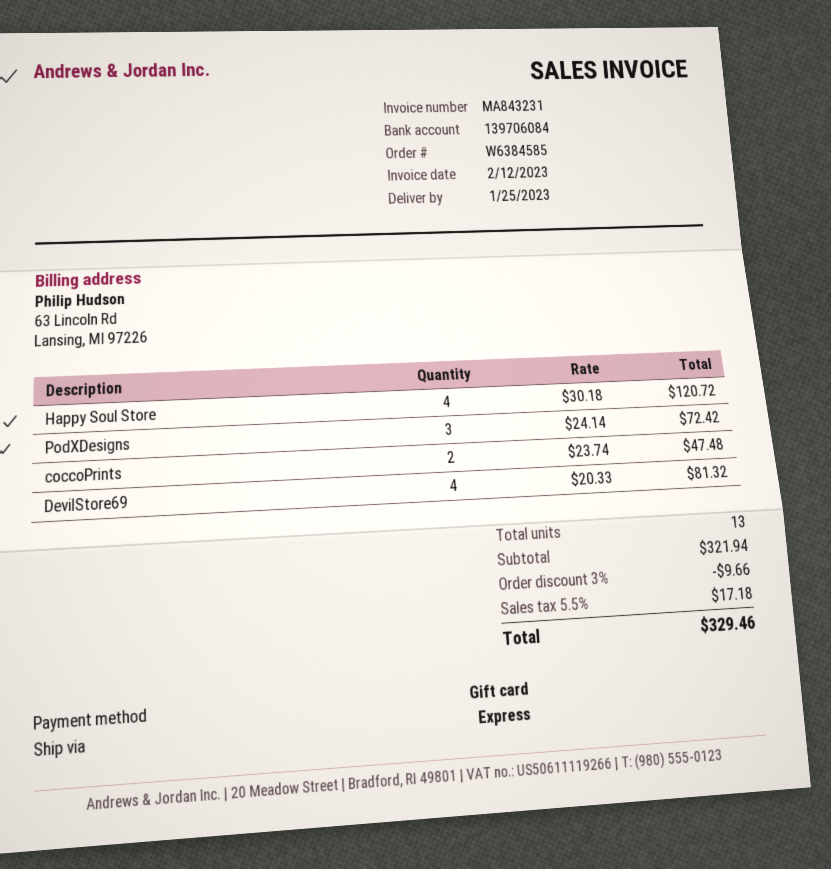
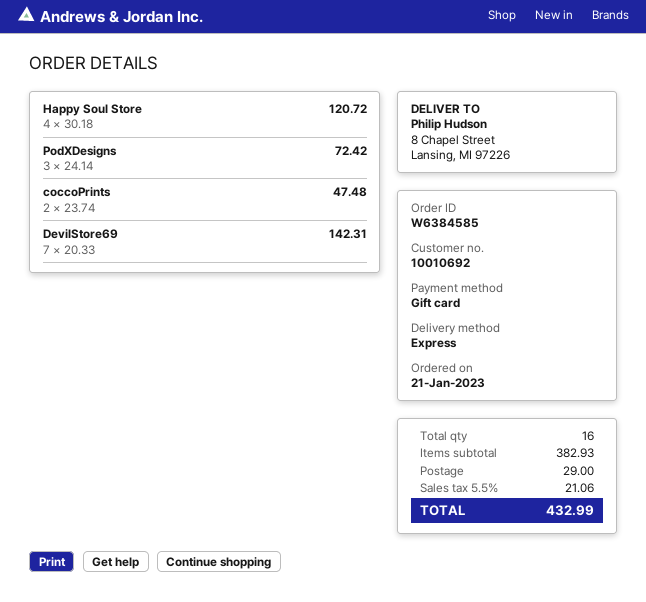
DevilStore69: 4 x 20.33 = 81.32 -> 7 x 20.33 = 142.31
total quantity: 13 -> 16
subtotal: 321.94 -> 382.93
discount: 3% = 9.66 -> none
shipping: none -> 29.00
tax: 5.5% = 17.18 -> 5.5% = 21.06
total: 329.46 -> 432.99

